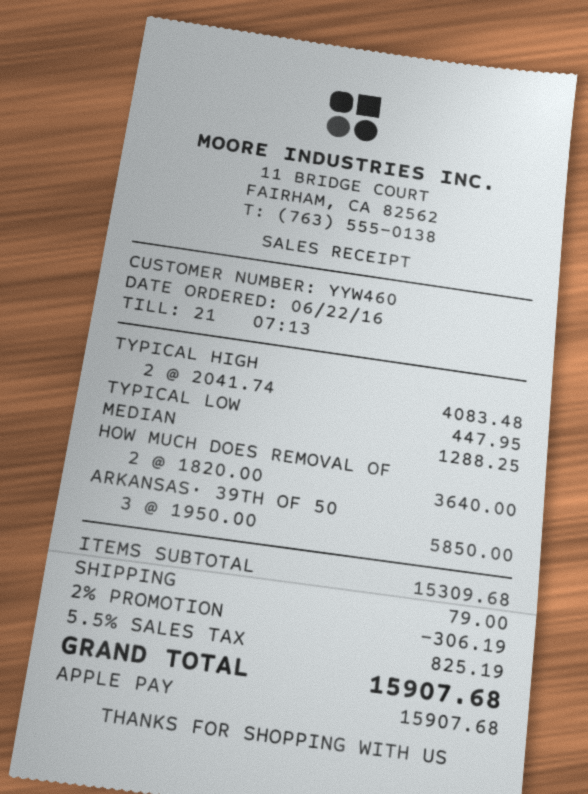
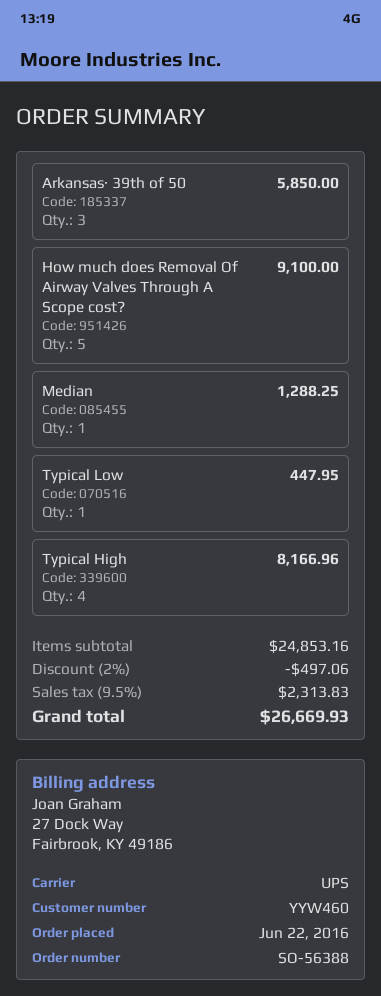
TYPICAL HIGH: 2 for 4083.48 -> 4 for 8166.96
HOW MUCH DOES REMOVAL OF: 2 for 3640.00 -> 5 for 9100.00
subtotal: 15309.68 -> 24853.16
discount: 2% = 306.19 -> 2% = 497.06
shipping: 79.00 -> none
tax: 5.5% = 825.19 -> 9.5% = 2313.83
total: 15907.68 -> 26669.93

